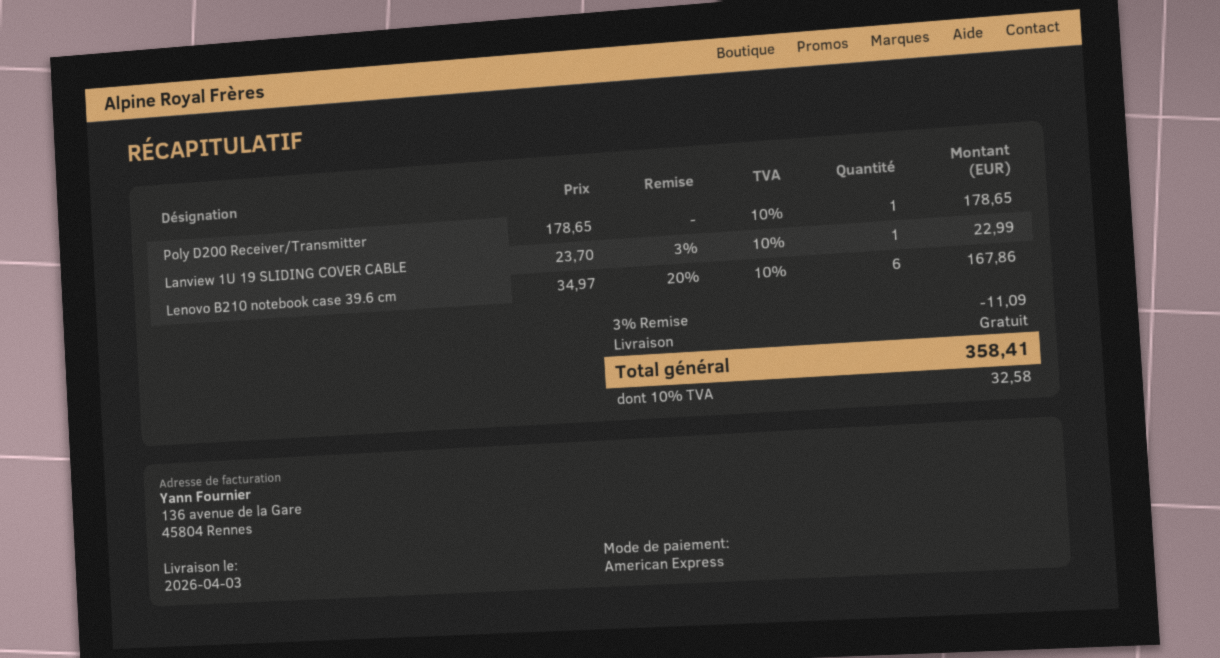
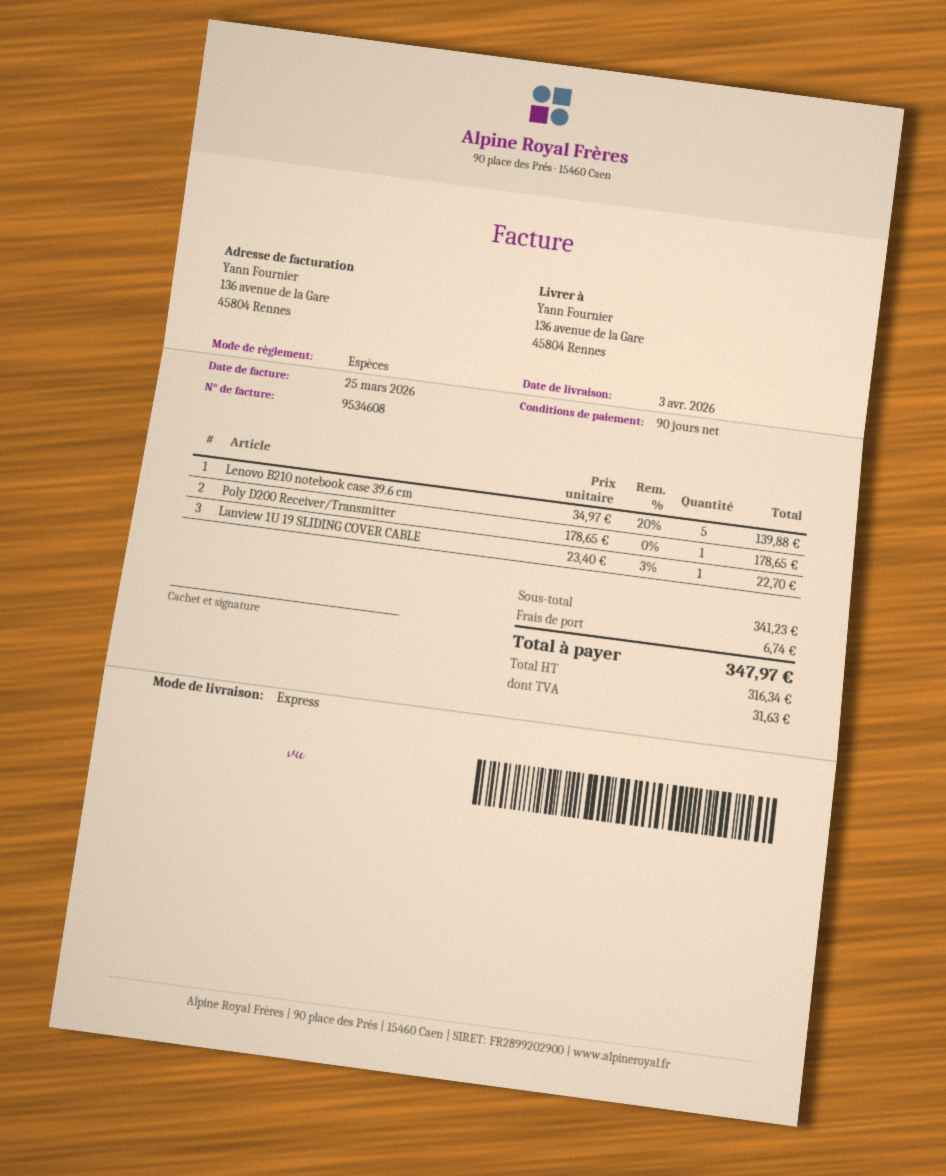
payment method: American Express -> cash
Lanview 1U 19 SLIDING COVER CABLE: 1 x 23.70 - 3% = 22.99 -> 1 x 23.40 - 3% = 22.70
Lenovo B210 notebook case 39.6 cm: 6 x 34.97 - 20% = 167.86 -> 5 x 34.97 - 20% = 139.88
discount: 3% = 11.09 -> none
shipping: 0.00 -> 6.74
tax: 32.58 -> 31.63
total: 358.41 -> 347.97

